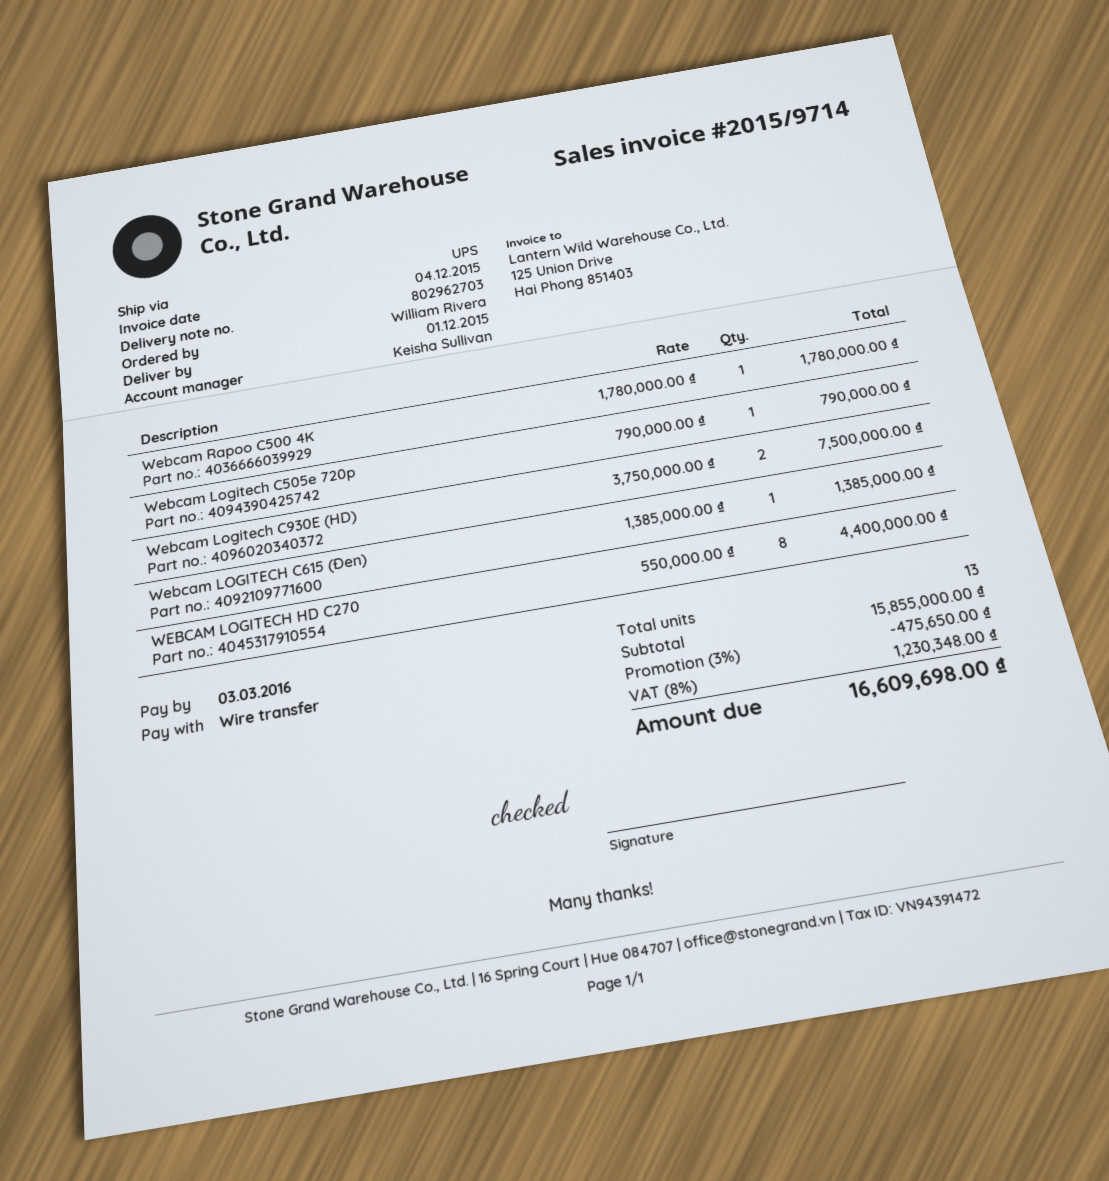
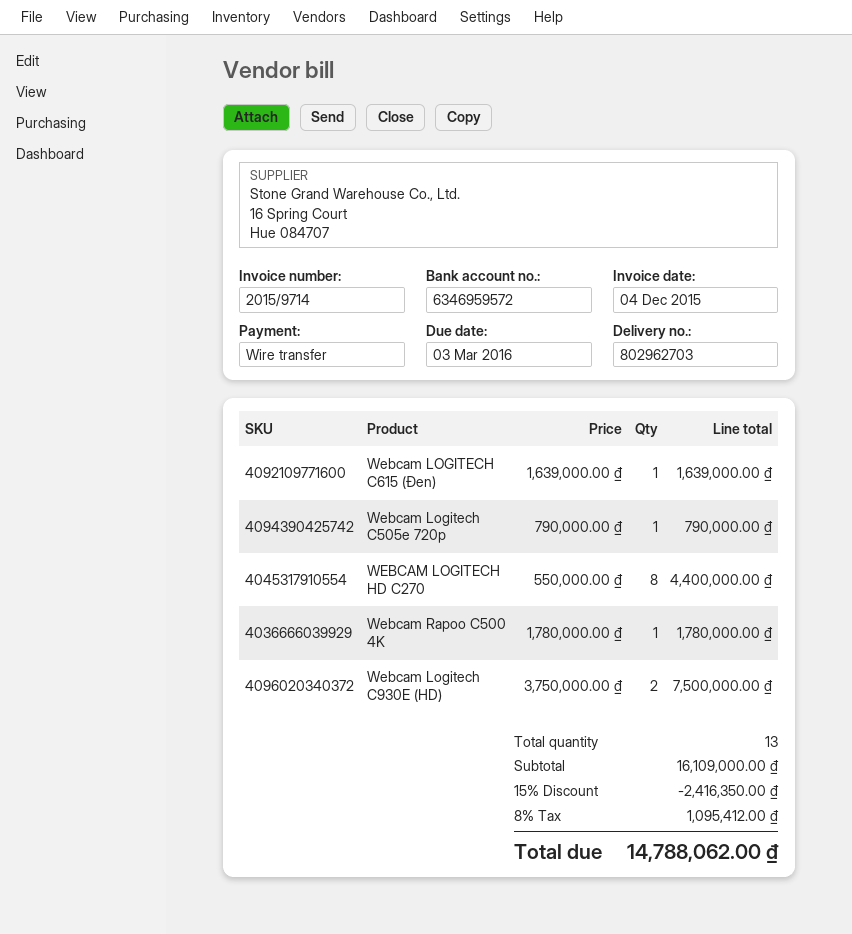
Webcam LOGITECH C615 (Đen): 1 x 1385000.00 = 1385000.00 -> 1 x 1639000.00 = 1639000.00
subtotal: 15855000.00 -> 16109000.00
discount: 3% = 475650.00 -> 15% = 2416350.00
tax: 8% = 1230348.00 -> 8% = 1095412.00
total: 16609698.00 -> 14788062.00

